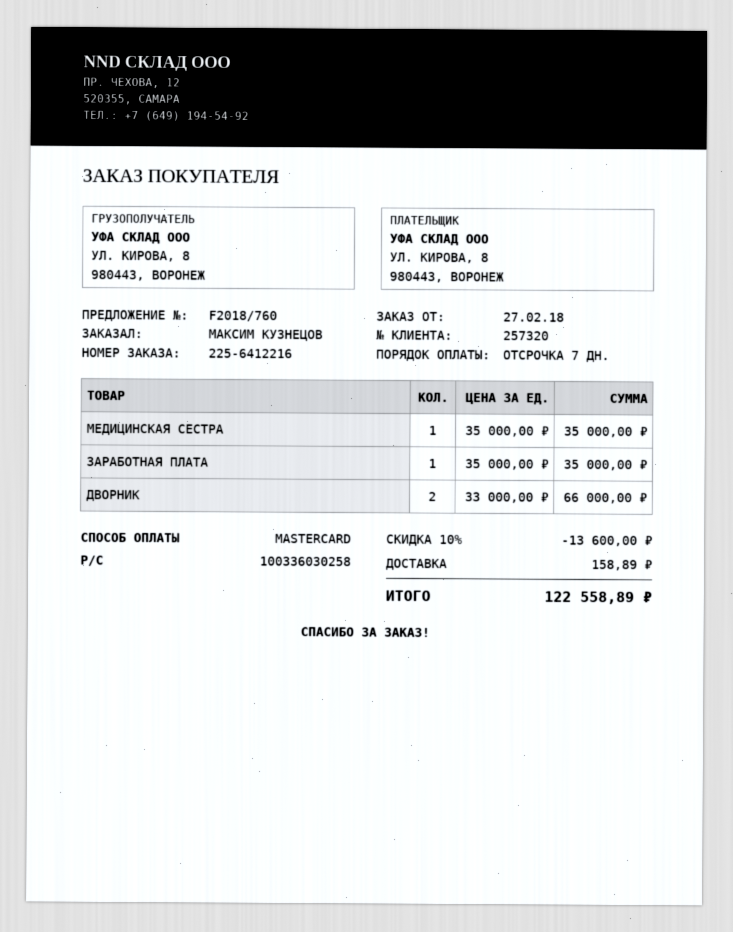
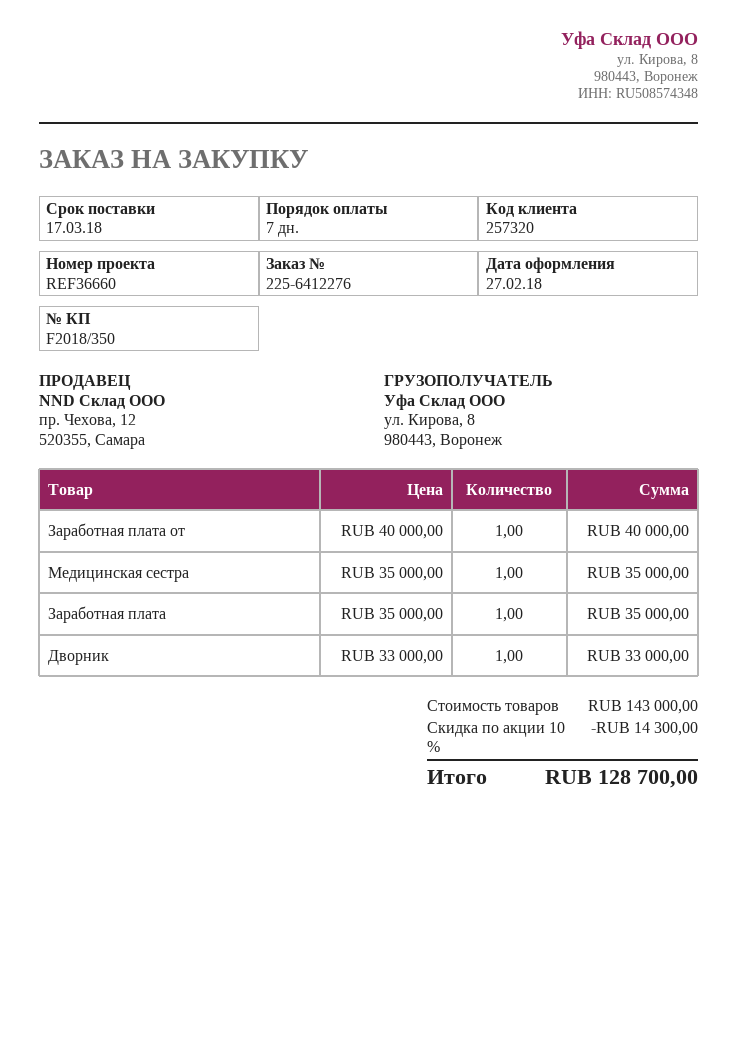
quote number: F2018/760 -> F2018/350
order number: 225-6412216 -> 225-6412276
ДВОРНИК: 2 x 33000.00 = 66000.00 -> 1 x 33000.00 = 33000.00
Заработная плата от: none -> 1 x 40000.00 = 40000.00
discount: 10% = 13600.00 -> 10% = 14300.00
shipping: 158.89 -> none
total: 122558.89 -> 128700.00

